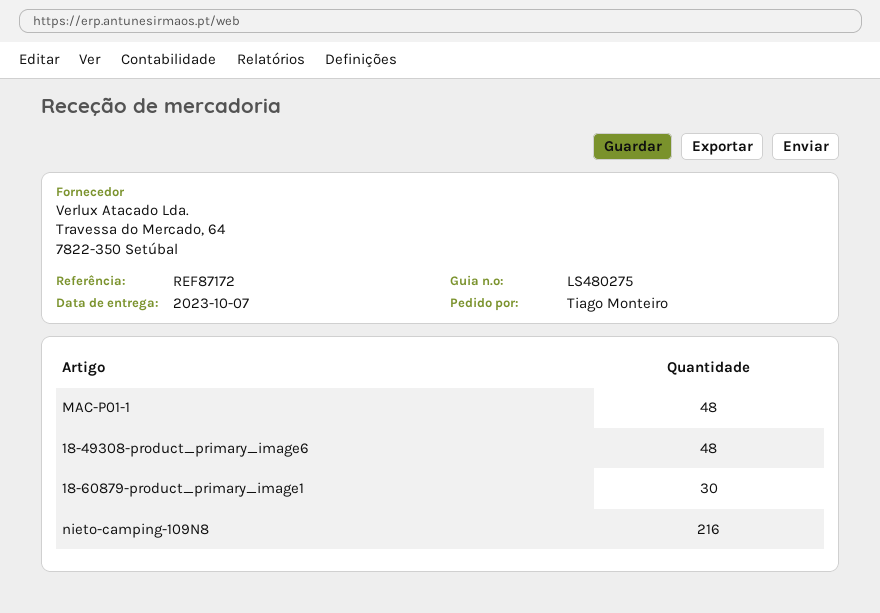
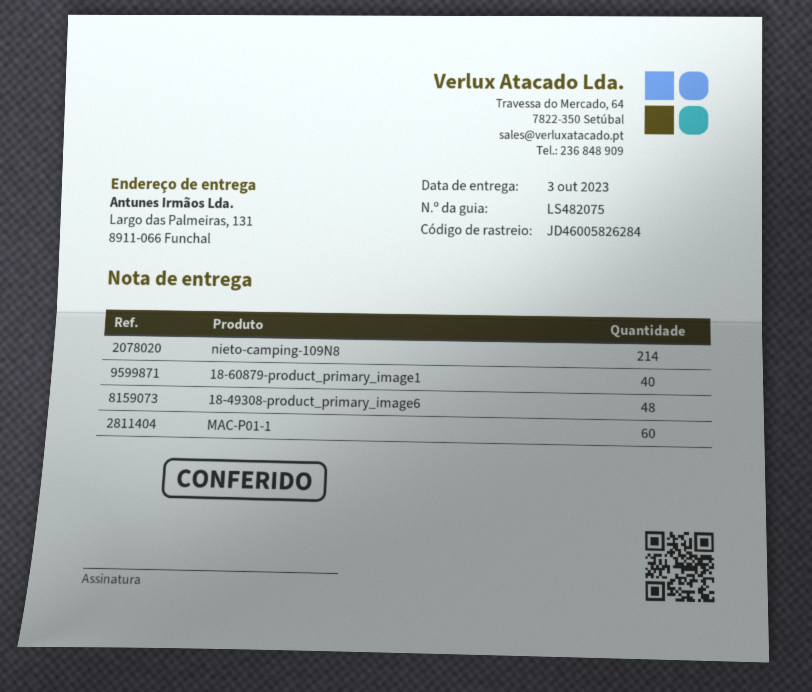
delivery note number: LS480275 -> LS482075
delivery date: 2023-10-07 -> 2023-10-03
MAC-P01-1: 48 -> 60
18-60879-product_primary_image1: 30 -> 40
nieto-camping-109N8: 216 -> 214

